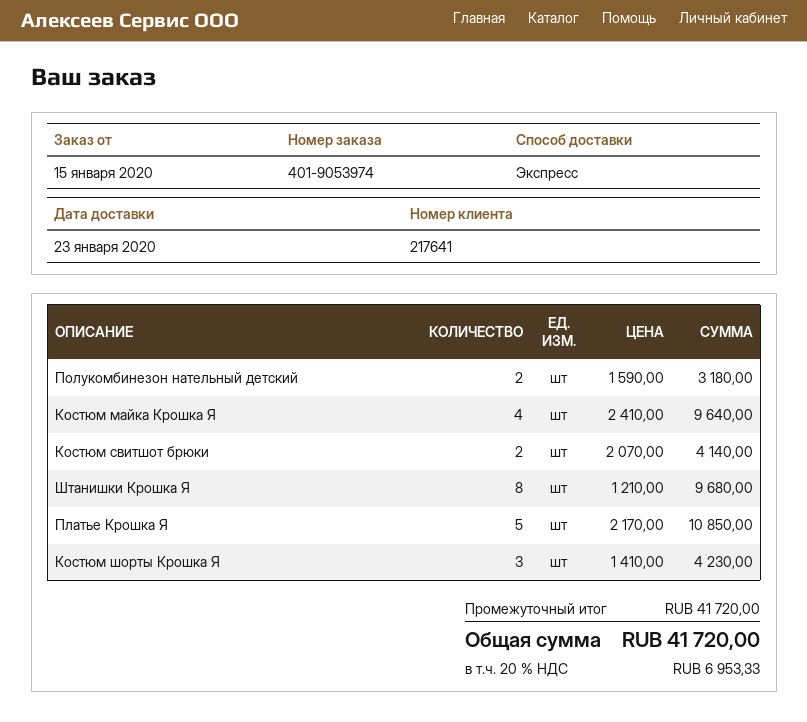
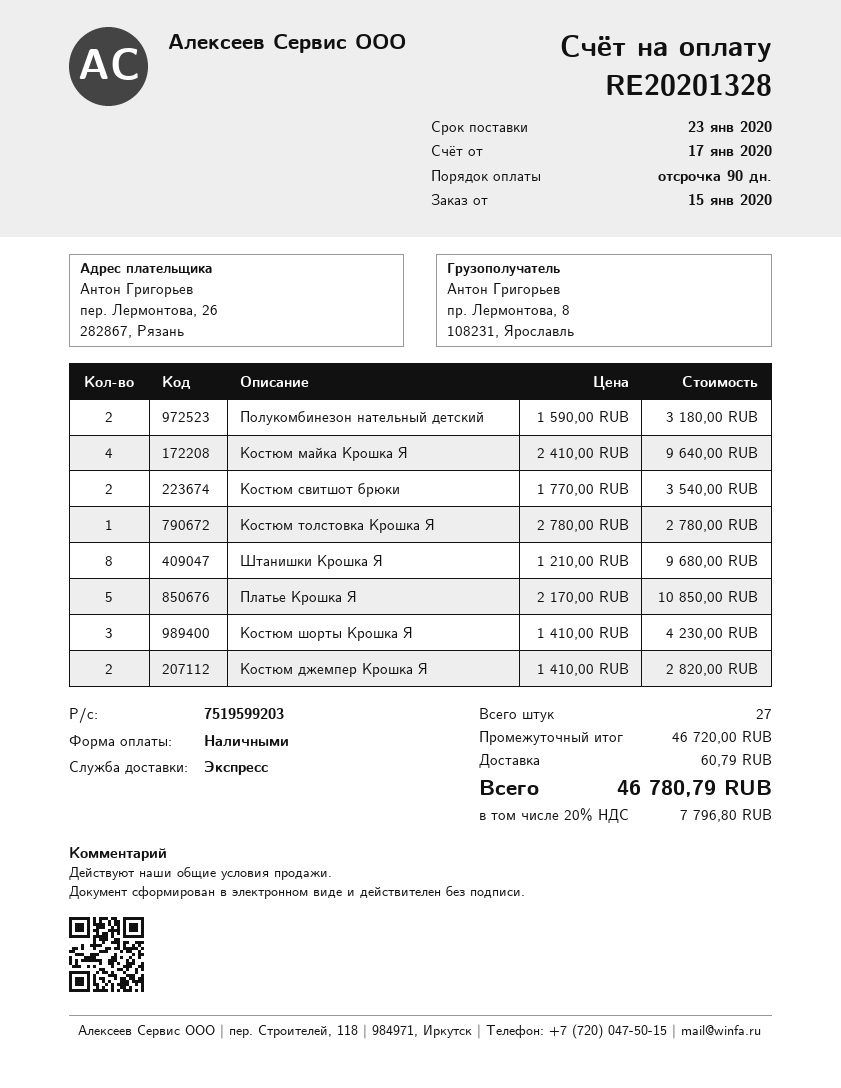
Костюм свитшот брюки: 2 x 2070.00 = 4140.00 -> 2 x 1770.00 = 3540.00
Костюм толстовка Крошка Я: none -> 1 x 2780.00 = 2780.00
Костюм джемпер Крошка Я: none -> 2 x 1410.00 = 2820.00
subtotal: 41720.00 -> 46720.00
shipping: none -> 60.79
tax: 20% = 6953.33 -> 20% = 7796.80
total: 41720.00 -> 46780.79

